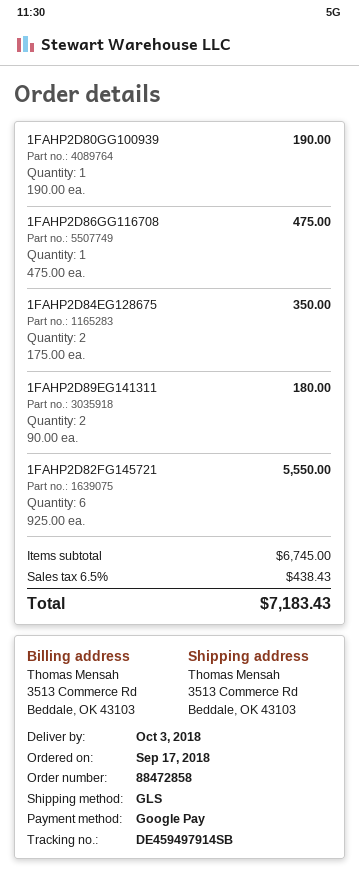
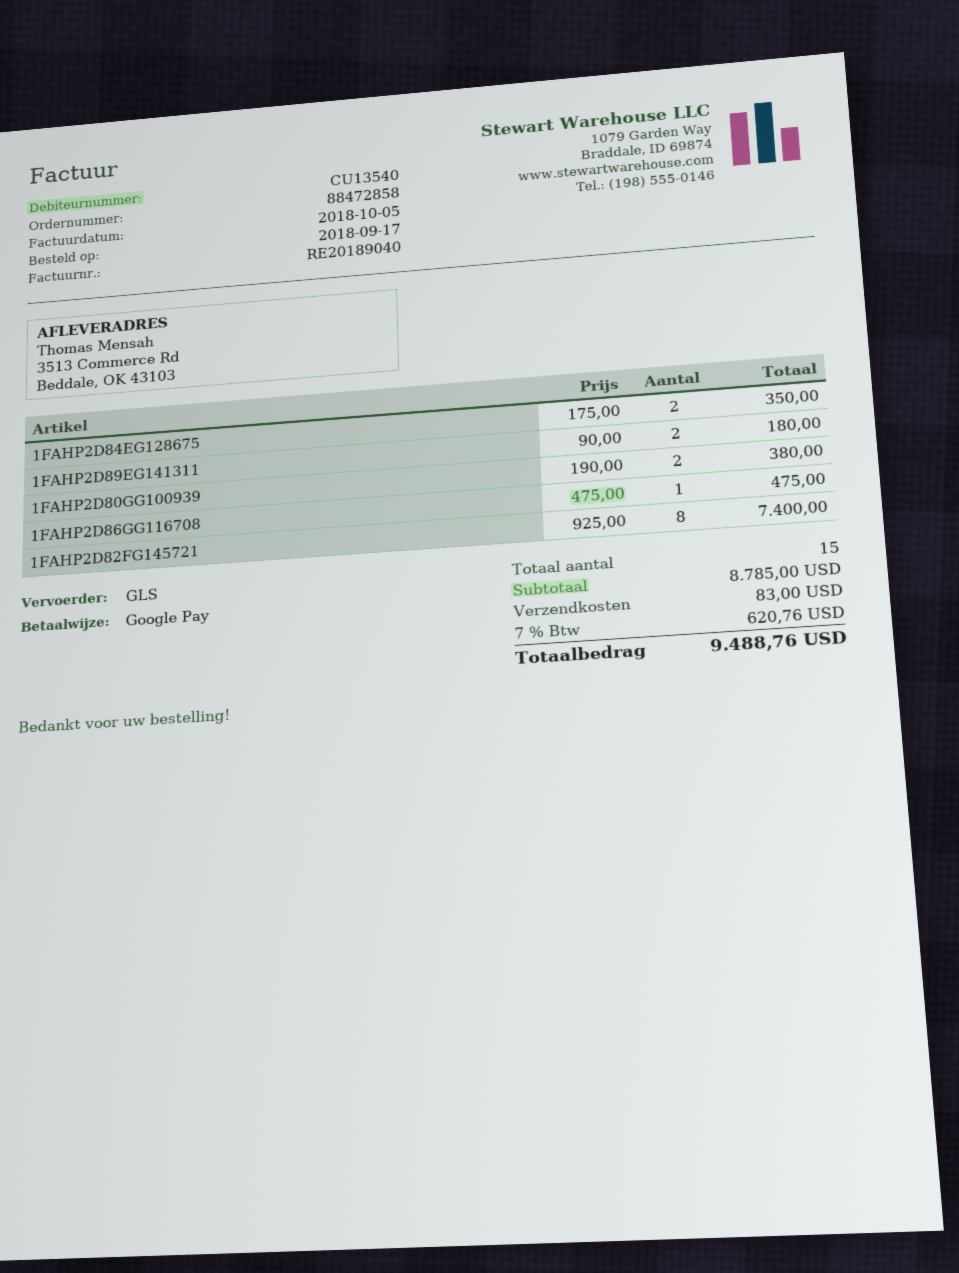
1FAHP2D80GG100939: 1 x 190.00 = 190.00 -> 2 x 190.00 = 380.00
1FAHP2D82FG145721: 6 x 925.00 = 5550.00 -> 8 x 925.00 = 7400.00
subtotal: 6745.00 -> 8785.00
shipping: none -> 83.00
tax: 6.5% = 438.43 -> 7% = 620.76
total: 7183.43 -> 9488.76

